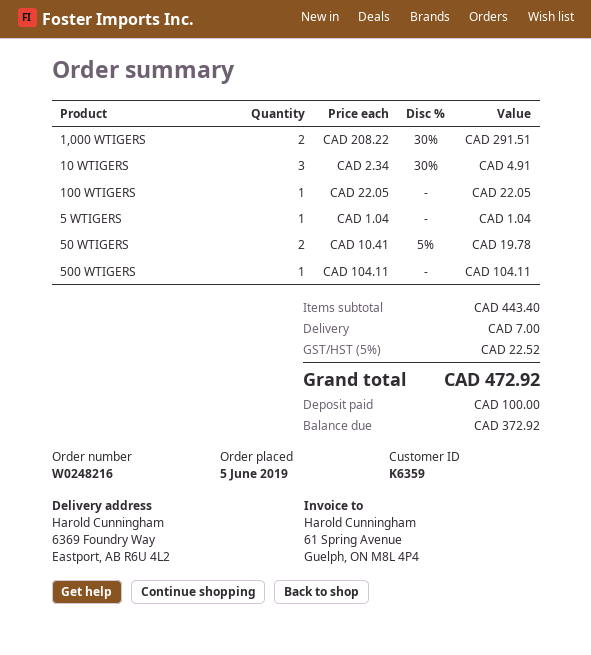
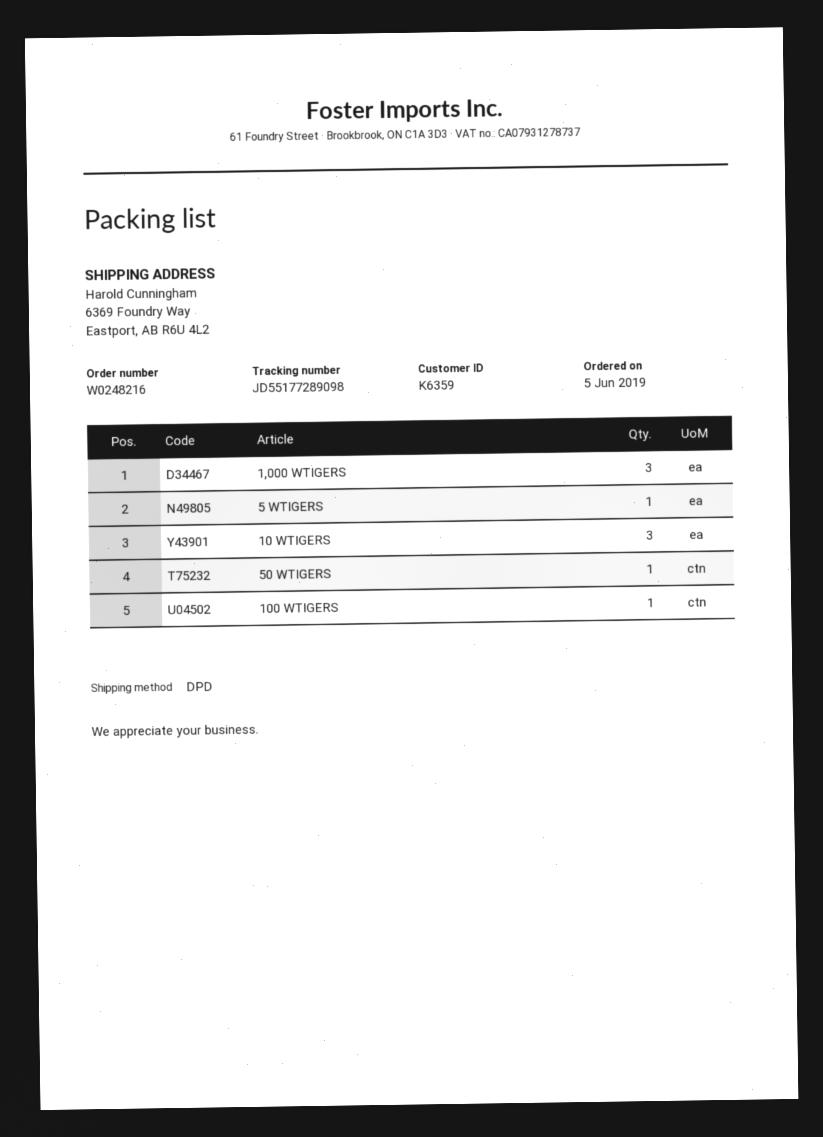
1,000 WTIGERS: 2 -> 3
50 WTIGERS: 2 -> 1
500 WTIGERS: 1 -> none

